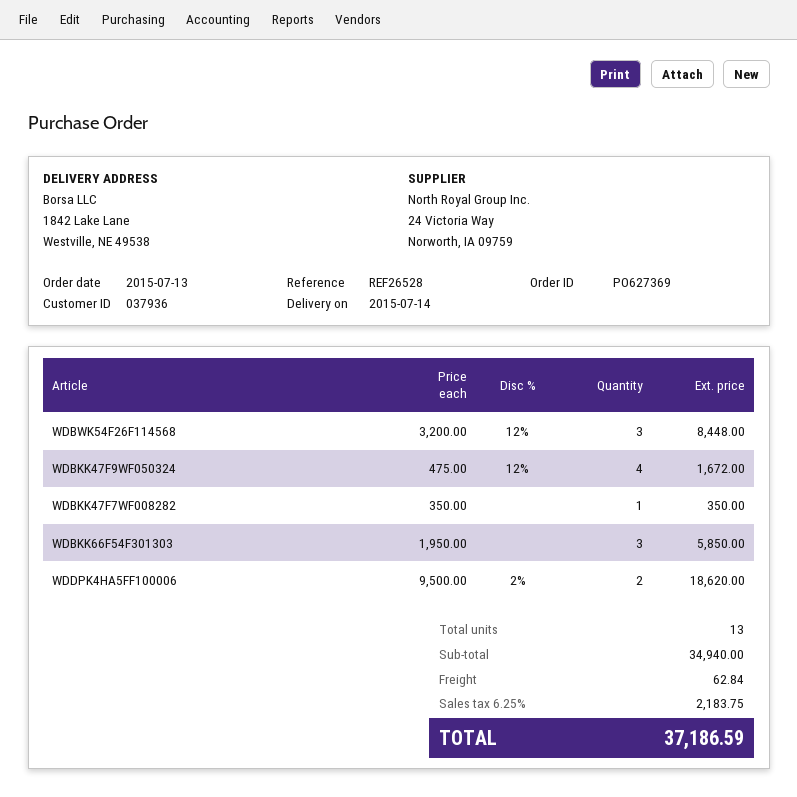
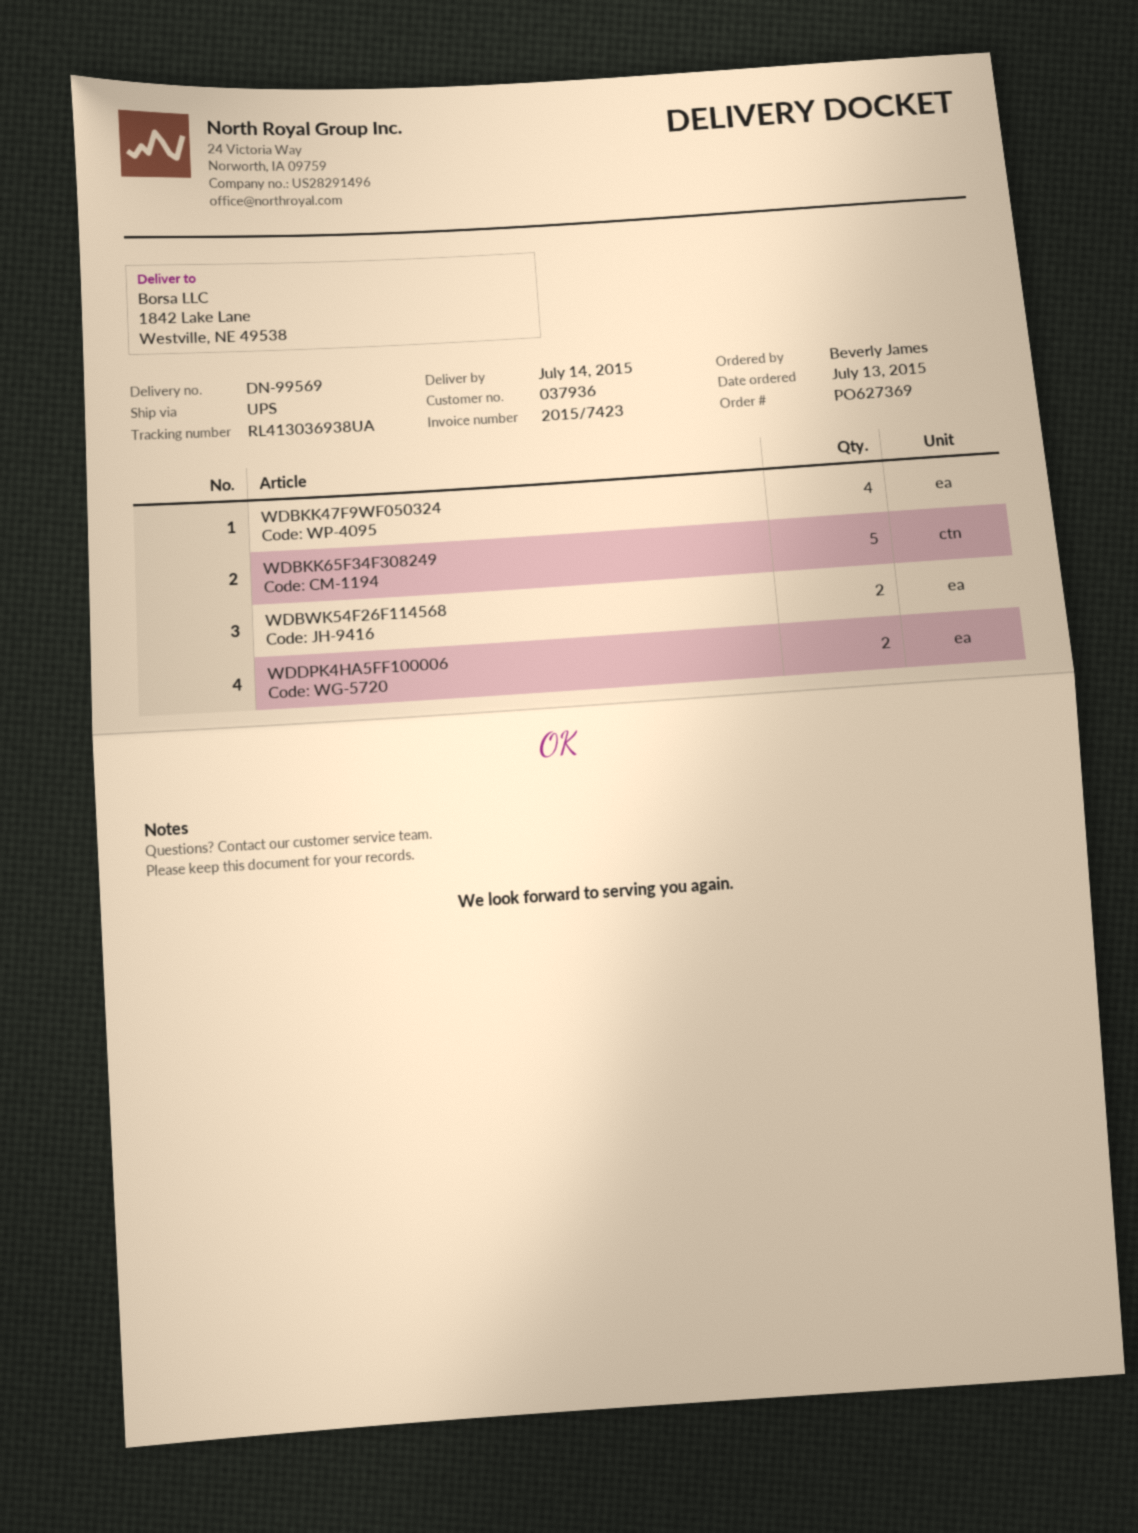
WDBWK54F26F114568: 3 -> 2
WDBKK47F7WF008282: 1 -> none
WDBKK66F54F301303: 3 -> none
WDBKK65F34F308249: none -> 5

